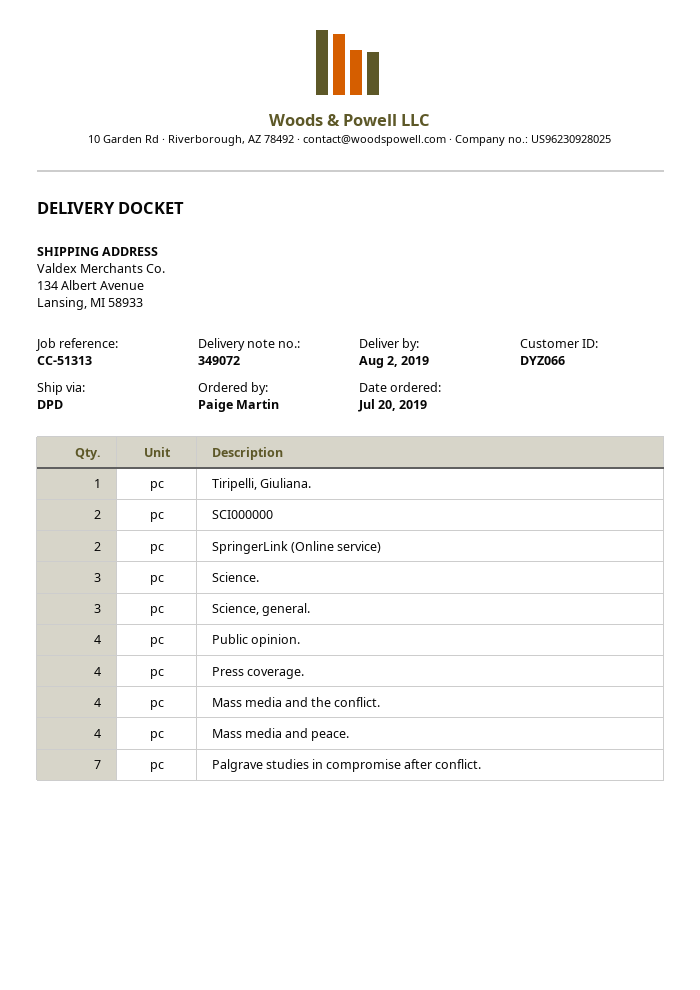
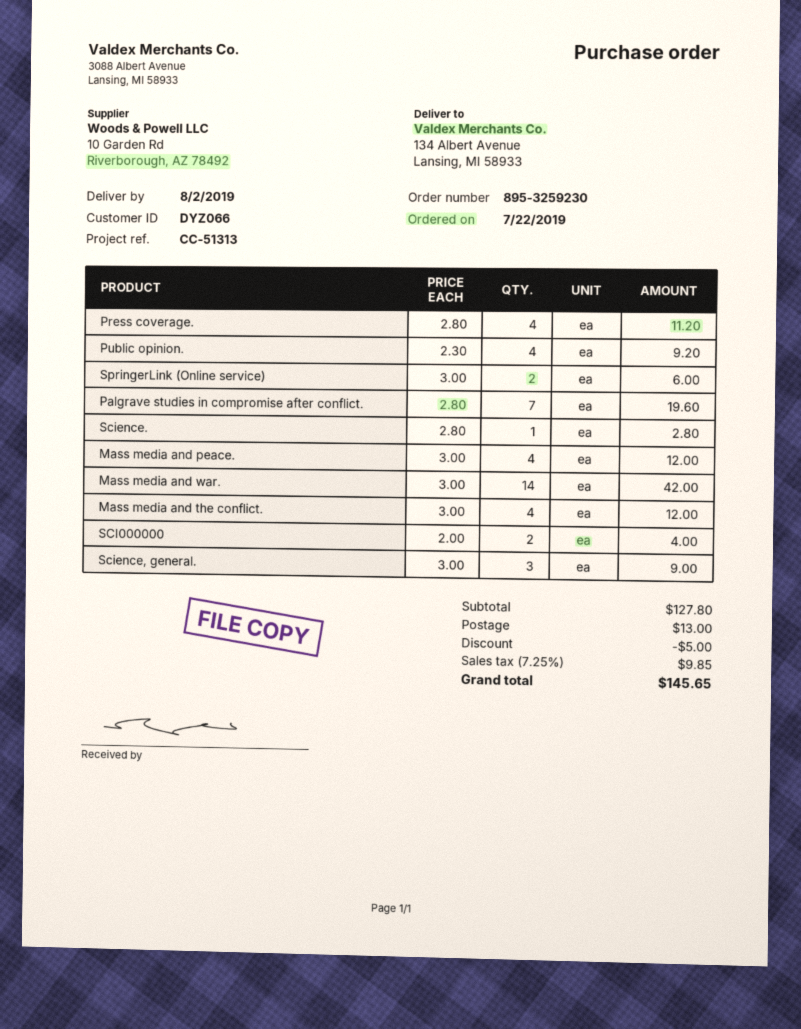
order date: 2019-07-20 -> 2019-07-22
Tiripelli, Giuliana.: 1 -> none
Science.: 3 -> 1
Mass media and war.: none -> 14

